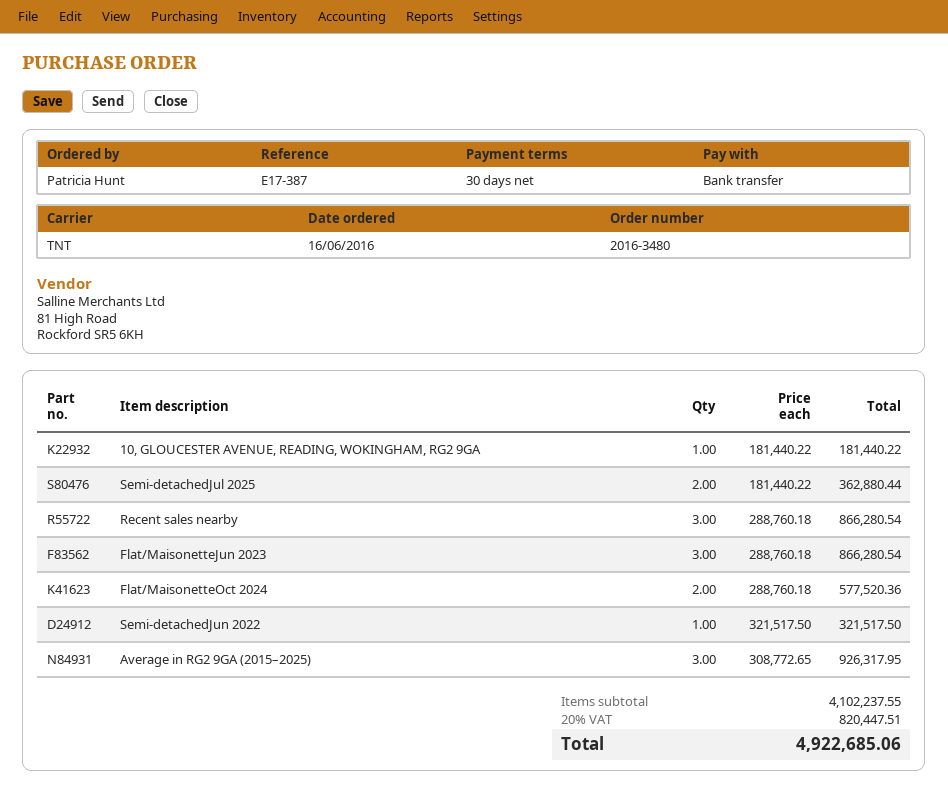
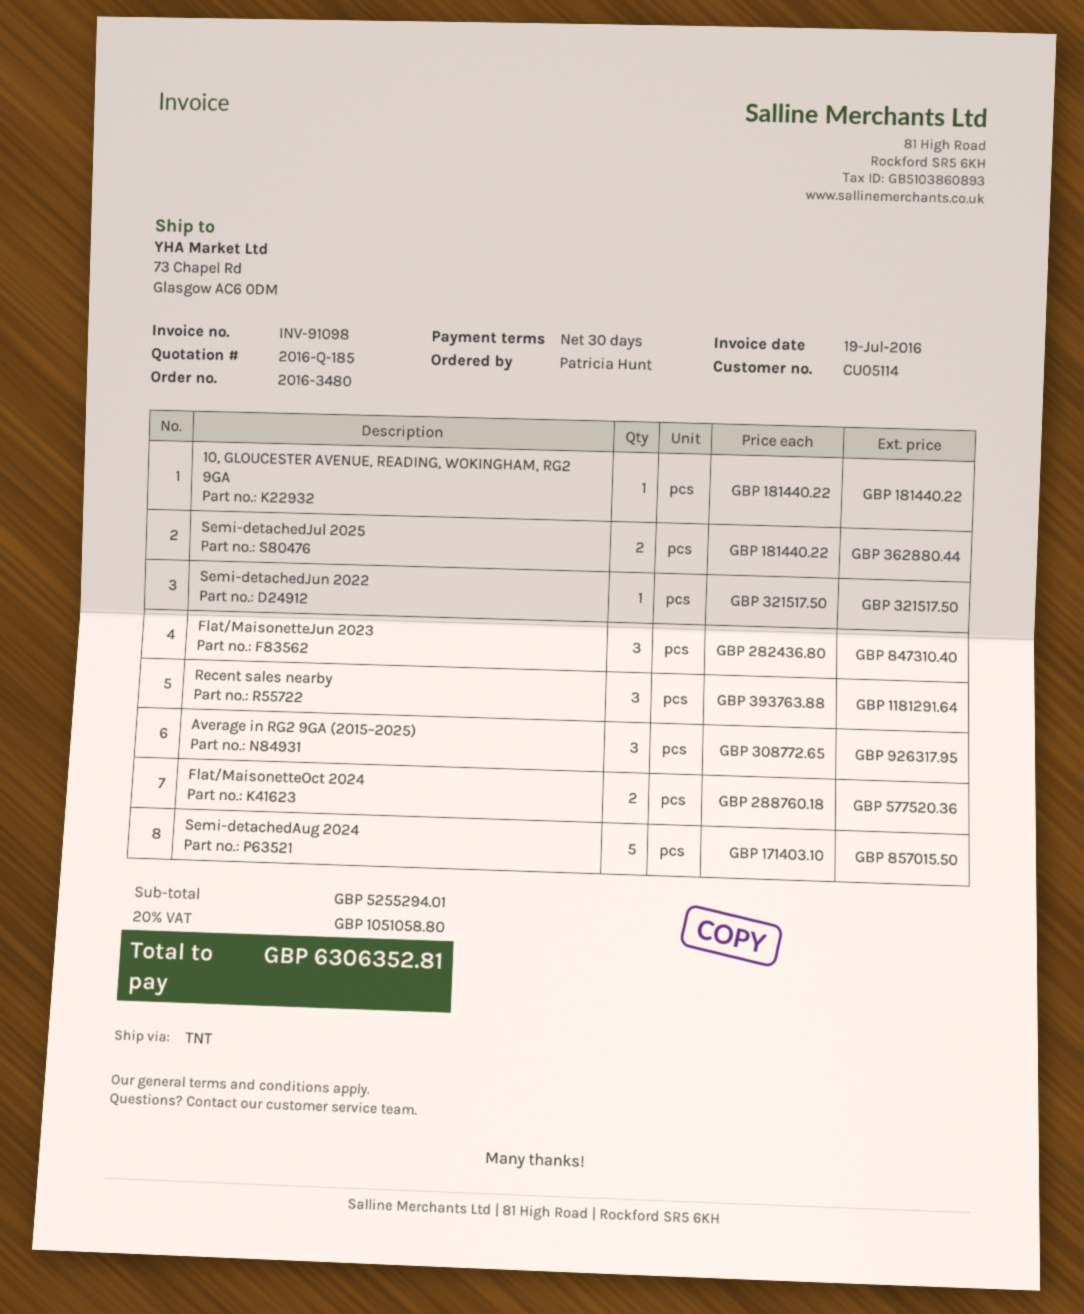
Recent sales nearby: 3 x 288760.18 = 866280.54 -> 3 x 393763.88 = 1181291.64
Flat/MaisonetteJun 2023: 3 x 288760.18 = 866280.54 -> 3 x 282436.80 = 847310.40
Semi-detachedAug 2024: none -> 5 x 171403.10 = 857015.50
subtotal: 4102237.55 -> 5255294.01
tax: 20% = 820447.51 -> 20% = 1051058.80
total: 4922685.06 -> 6306352.81

